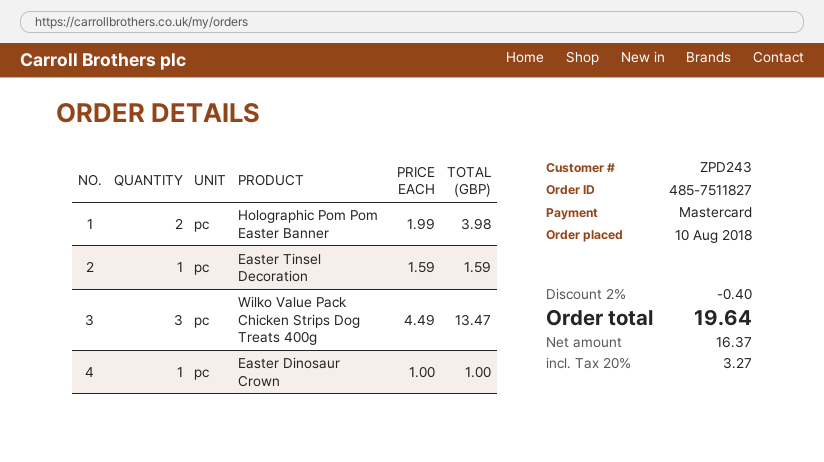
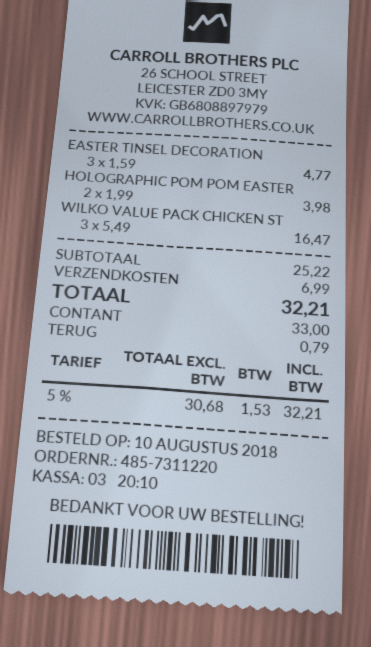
order number: 485-7511827 -> 485-7311220
payment method: Mastercard -> cash
Easter Tinsel Decoration: 1 x 1.59 = 1.59 -> 3 x 1.59 = 4.77
Wilko Value Pack Chicken Strips Dog Treats 400g: 3 x 4.49 = 13.47 -> 3 x 5.49 = 16.47
Easter Dinosaur Crown: 1 x 1.00 = 1.00 -> none
discount: 2% = 0.40 -> none
shipping: none -> 6.99
net: 16.37 -> 30.68
tax: 20% = 3.27 -> 5% = 1.53
total: 19.64 -> 32.21

